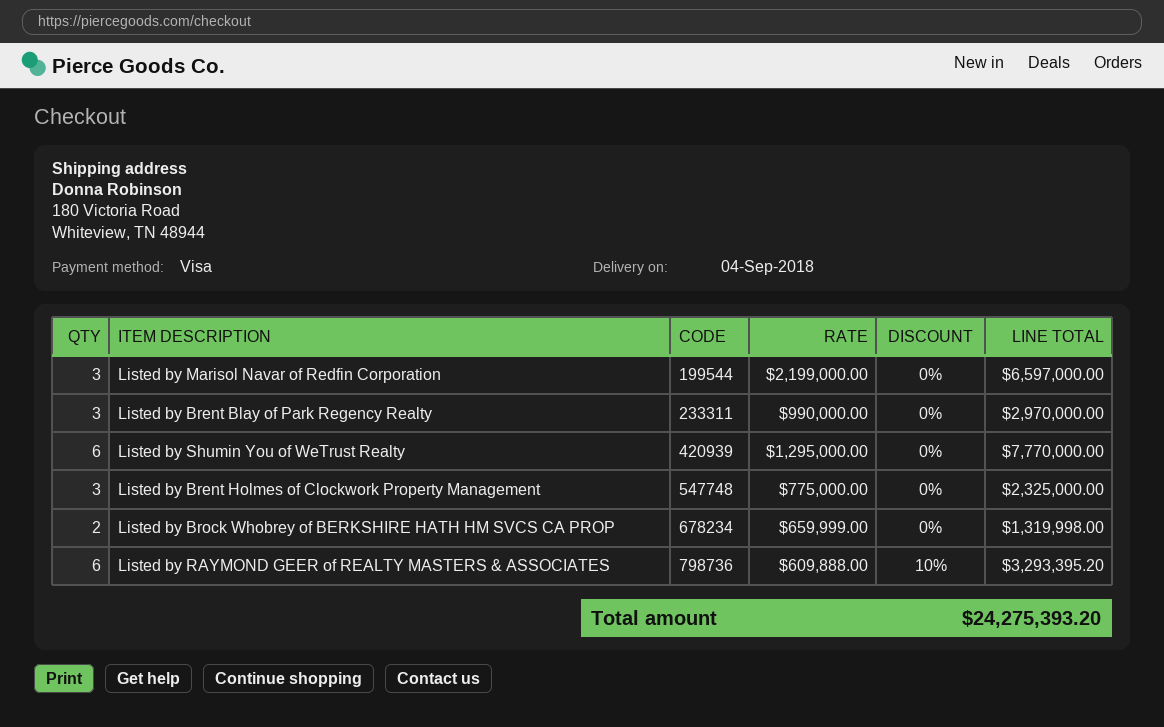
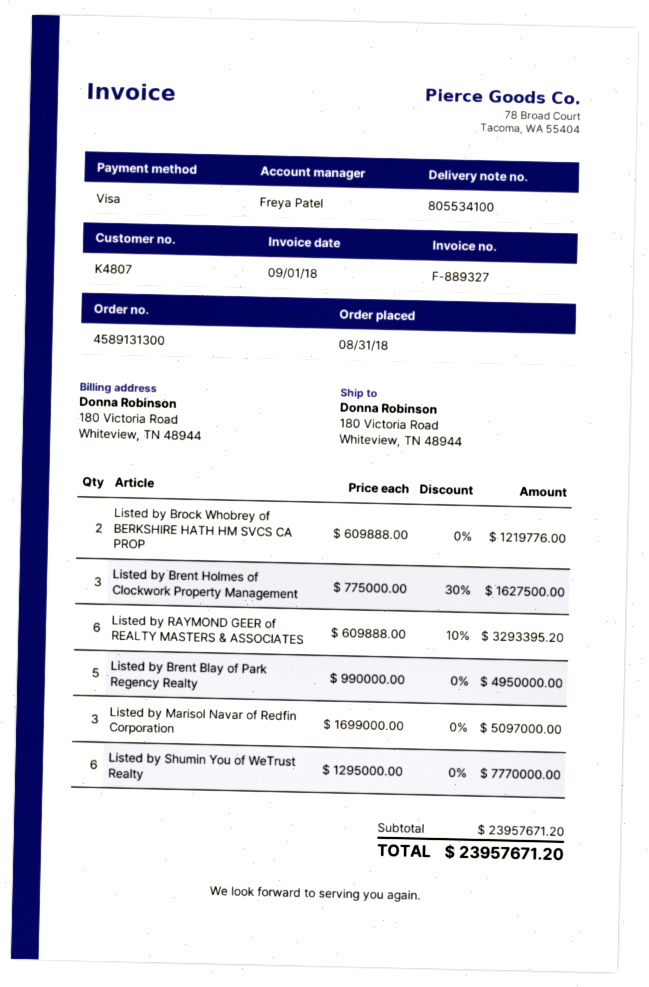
Listed by Marisol Navar of Redfin Corporation: 3 x 2199000.00 = 6597000.00 -> 3 x 1699000.00 = 5097000.00
Listed by Brent Blay of Park Regency Realty: 3 x 990000.00 = 2970000.00 -> 5 x 990000.00 = 4950000.00
Listed by Brent Holmes of Clockwork Property Management: 3 x 775000.00 = 2325000.00 -> 3 x 775000.00 - 30% = 1627500.00
Listed by Brock Whobrey of BERKSHIRE HATH HM SVCS CA PROP: 2 x 659999.00 = 1319998.00 -> 2 x 609888.00 = 1219776.00
total: 24275393.20 -> 23957671.20

